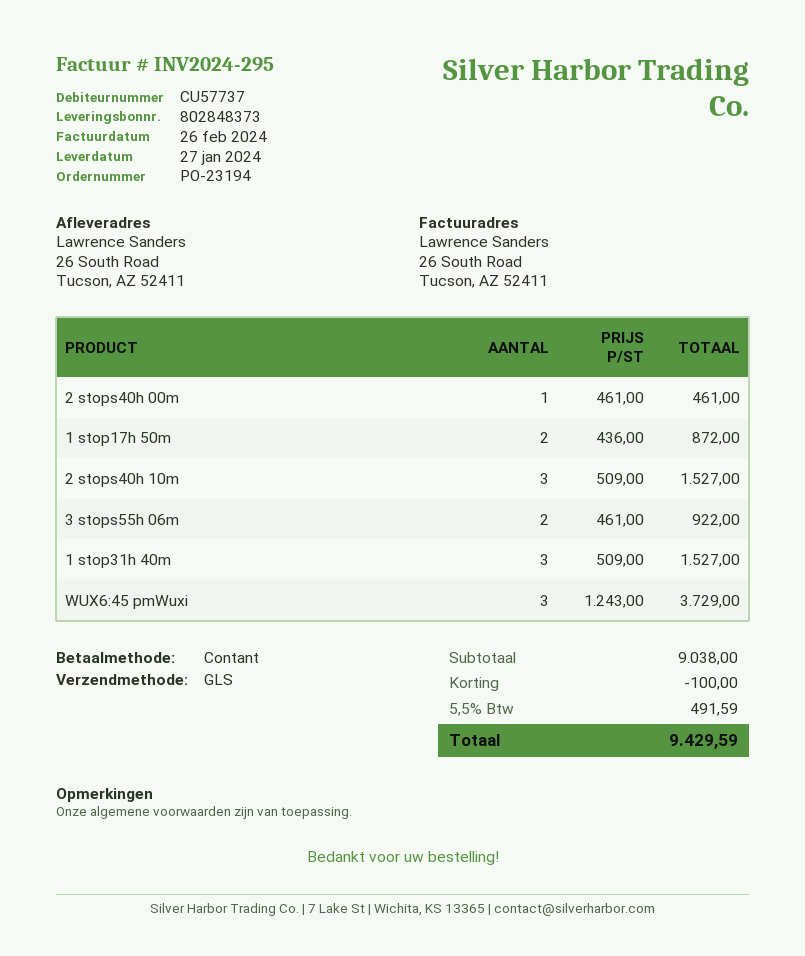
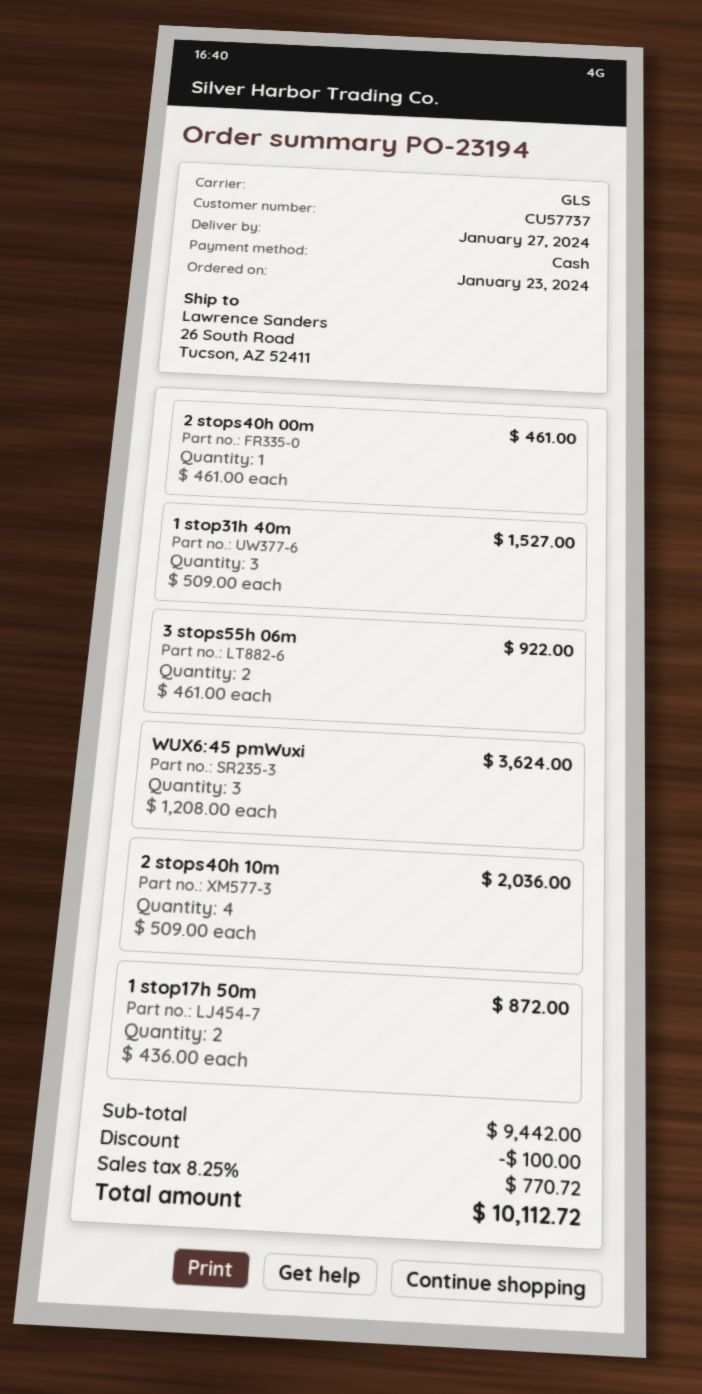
2 stops40h 10m: 3 x 509.00 = 1527.00 -> 4 x 509.00 = 2036.00
WUX6:45 pmWuxi: 3 x 1243.00 = 3729.00 -> 3 x 1208.00 = 3624.00
subtotal: 9038.00 -> 9442.00
tax: 5.5% = 491.59 -> 8.25% = 770.72
total: 9429.59 -> 10112.72

